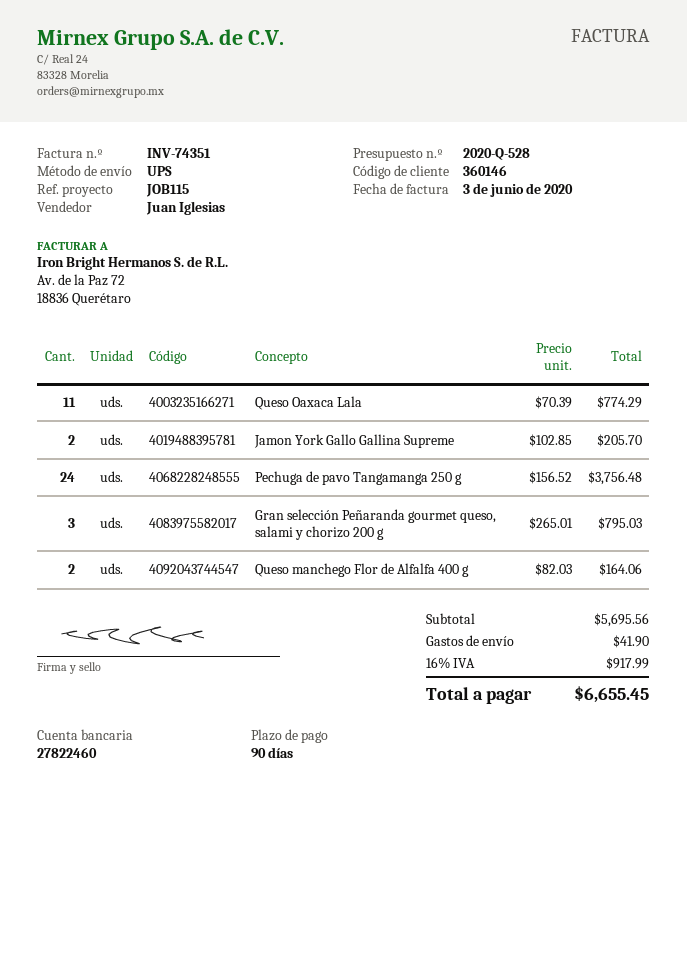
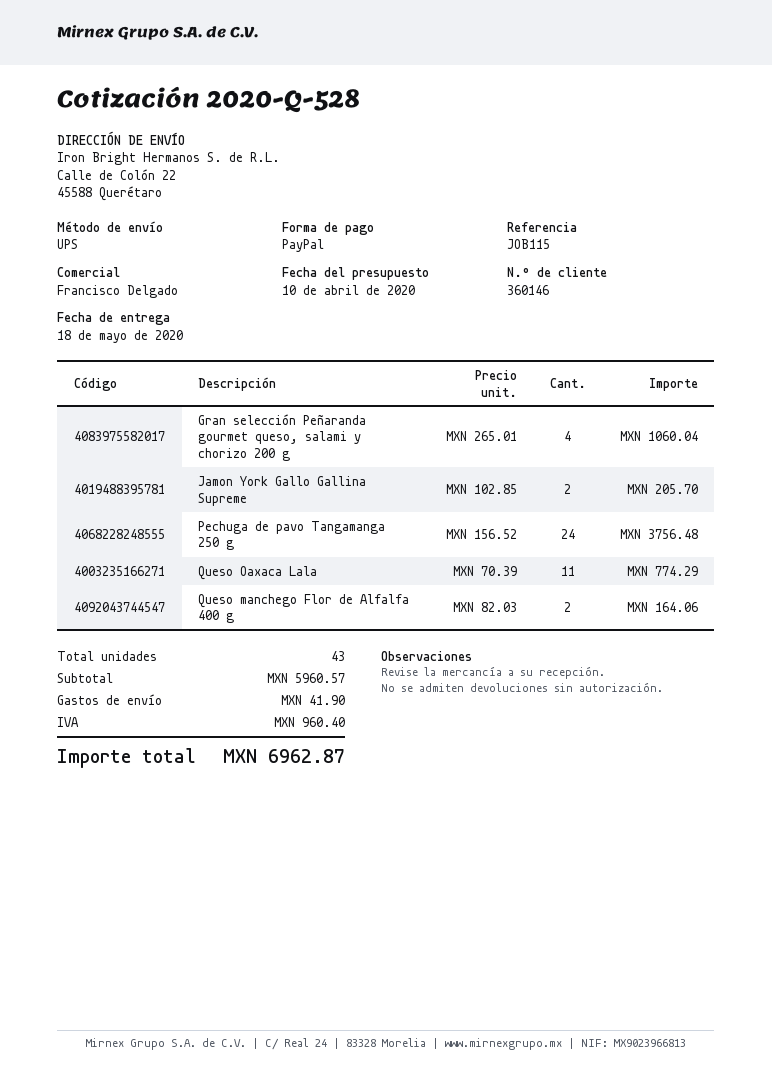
sales rep: Juan Iglesias -> Francisco Delgado
Gran selección Peñaranda gourmet queso, salami y chorizo 200 g: 3 x 265.01 = 795.03 -> 4 x 265.01 = 1060.04
subtotal: 5695.56 -> 5960.57
tax: 917.99 -> 960.40
total: 6655.45 -> 6962.87

